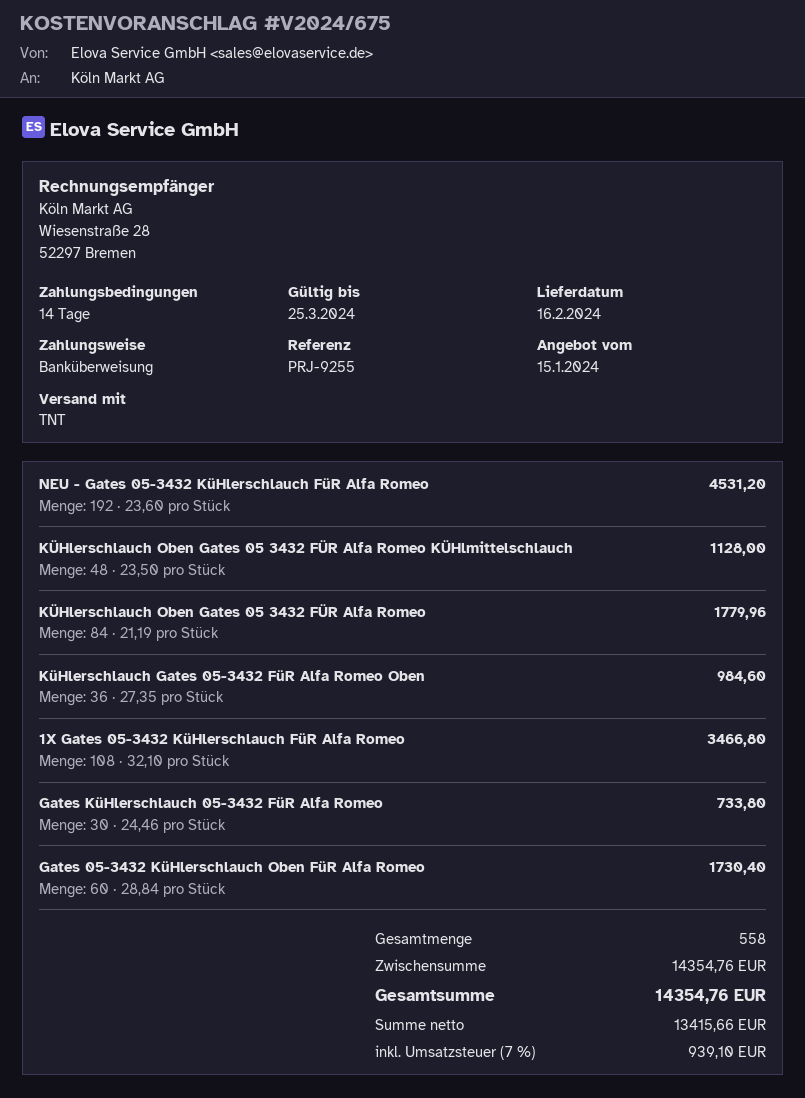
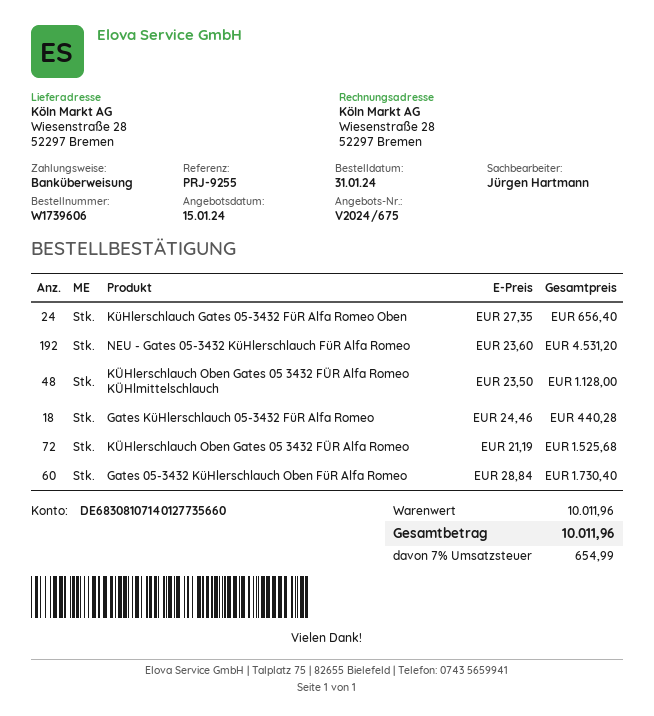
KÜHlerschlauch Oben Gates 05 3432 FÜR Alfa Romeo: 84 x 21.19 = 1779.96 -> 72 x 21.19 = 1525.68
KüHlerschlauch Gates 05-3432 FüR Alfa Romeo Oben: 36 x 27.35 = 984.60 -> 24 x 27.35 = 656.40
1X Gates 05-3432 KüHlerschlauch FüR Alfa Romeo: 108 x 32.10 = 3466.80 -> none
Gates KüHlerschlauch 05-3432 FüR Alfa Romeo: 30 x 24.46 = 733.80 -> 18 x 24.46 = 440.28
subtotal: 14354.76 -> 10011.96
tax: 7% = 939.10 -> 7% = 654.99
total: 14354.76 -> 10011.96

